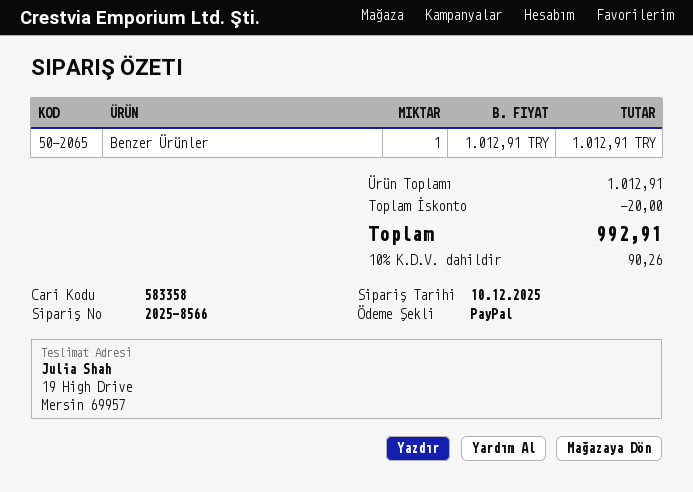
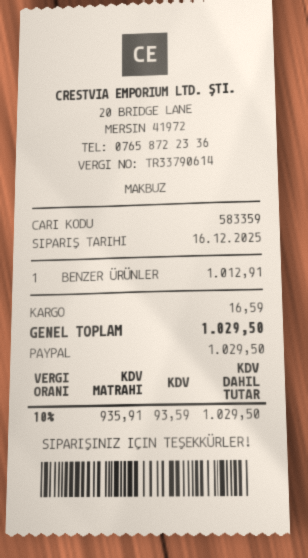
order date: 2025-12-10 -> 2025-12-16
customer number: 583358 -> 583359
discount: 20.00 -> none
shipping: none -> 16.59
tax: 10% = 90.26 -> 10% = 93.59
total: 992.91 -> 1029.50

